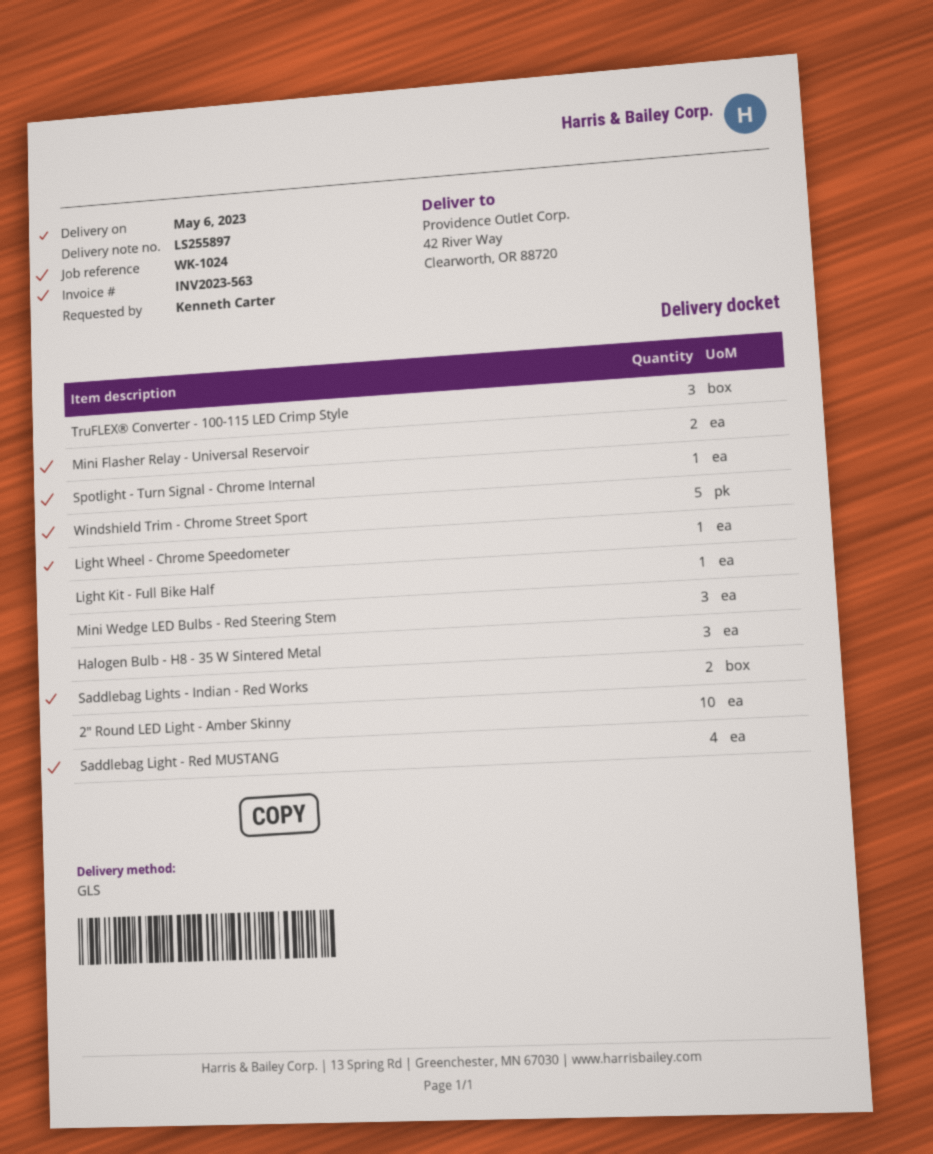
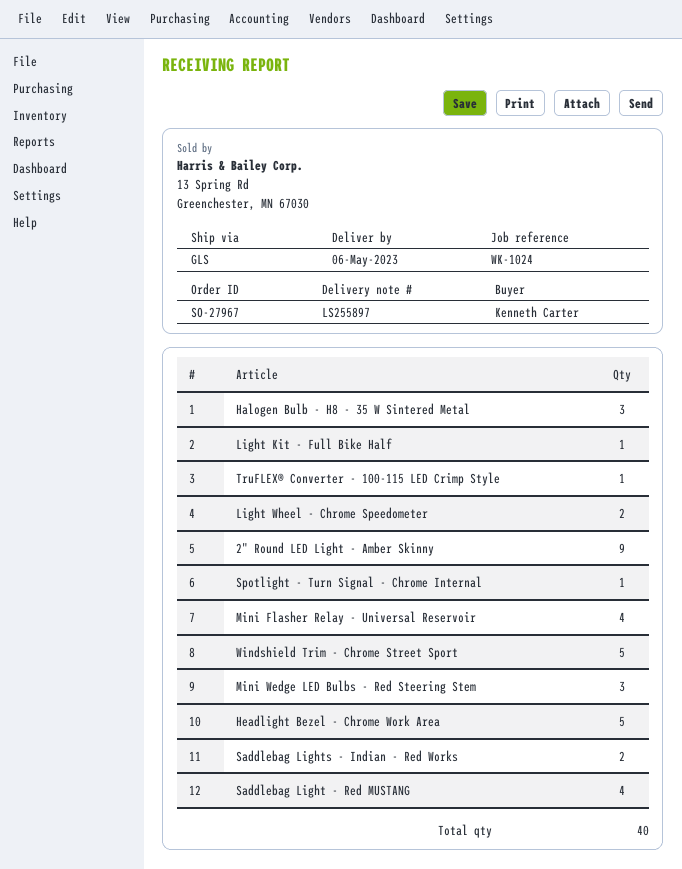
TruFLEX® Converter - 100-115 LED Crimp Style: 3 -> 1
Mini Flasher Relay - Universal Reservoir: 2 -> 4
Light Wheel - Chrome Speedometer: 1 -> 2
2" Round LED Light - Amber Skinny: 10 -> 9
Headlight Bezel - Chrome Work Area: none -> 5

